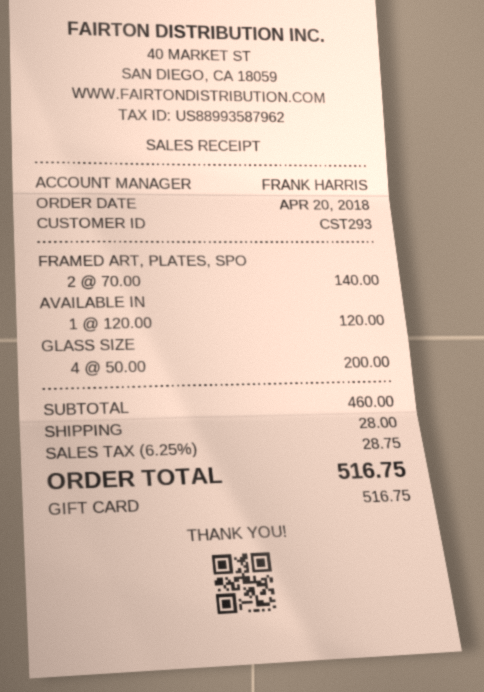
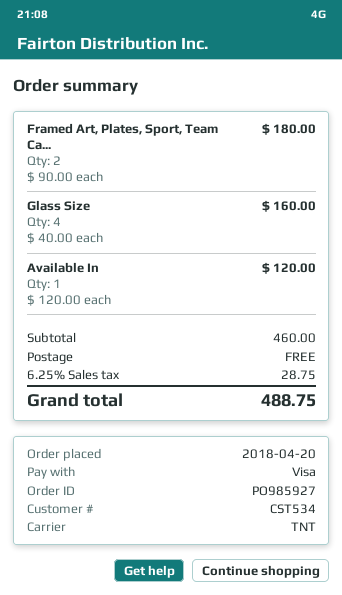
customer number: CST293 -> CST534
payment method: gift card -> Visa
FRAMED ART, PLATES, SPO: 2 x 70.00 = 140.00 -> 2 x 90.00 = 180.00
GLASS SIZE: 4 x 50.00 = 200.00 -> 4 x 40.00 = 160.00
shipping: 28.00 -> 0.00
total: 516.75 -> 488.75

